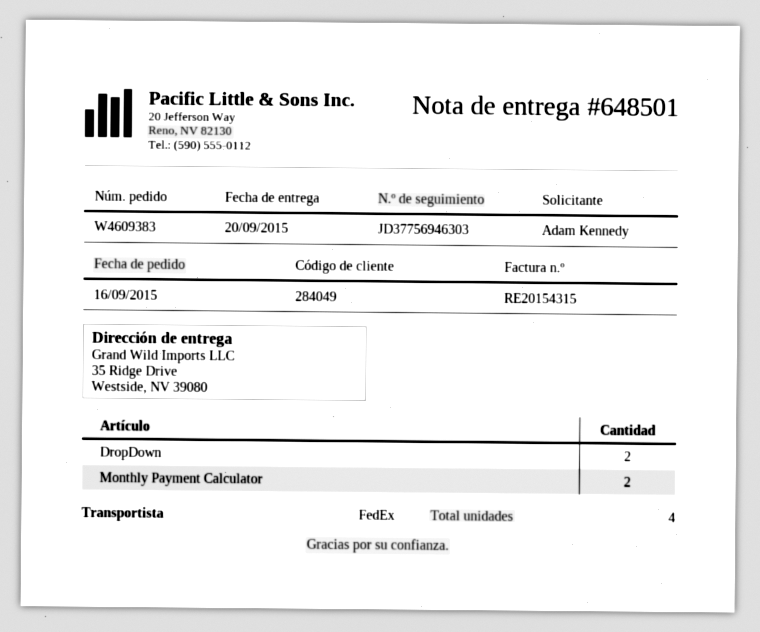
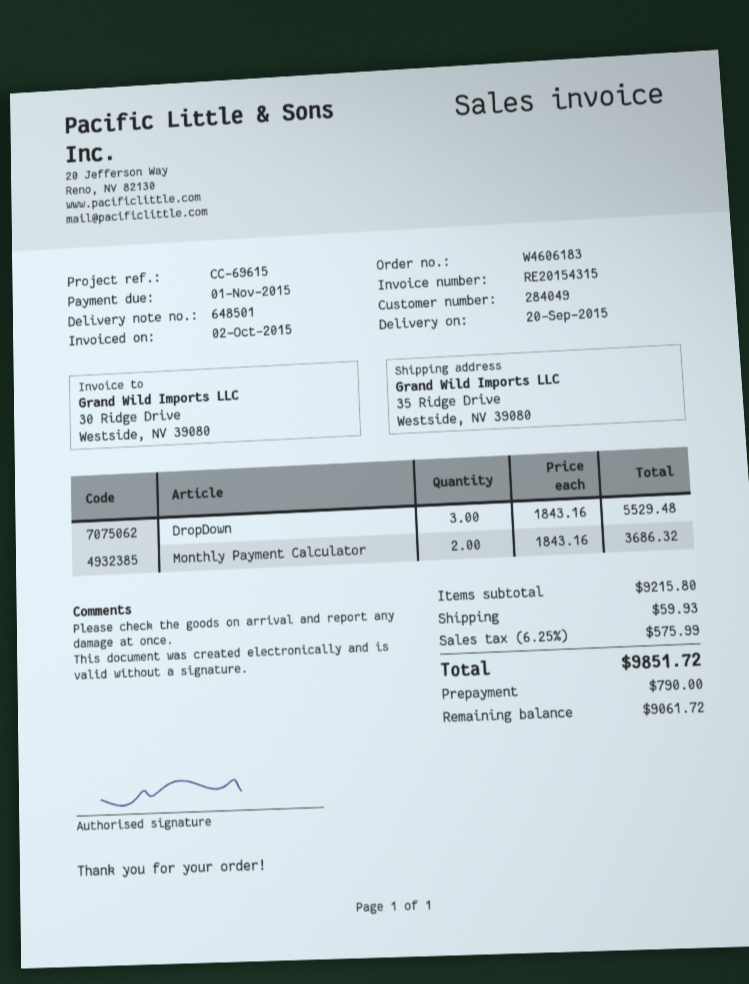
order number: W4609383 -> W4606183
DropDown: 2 -> 3

